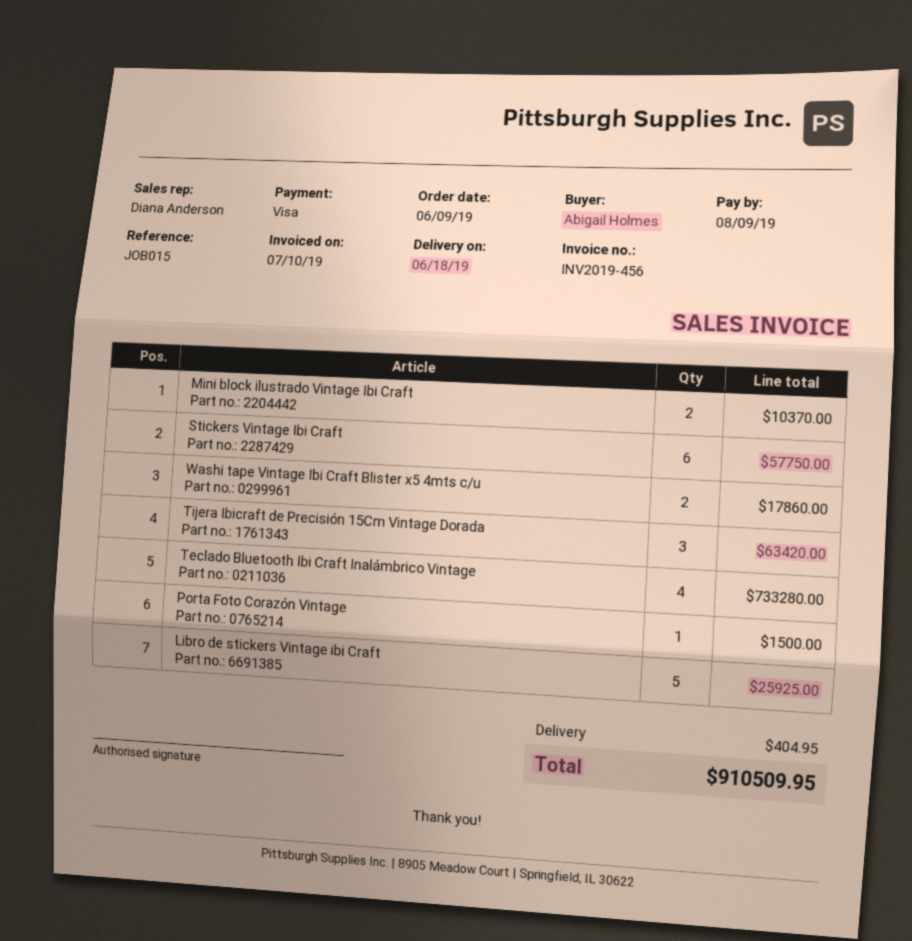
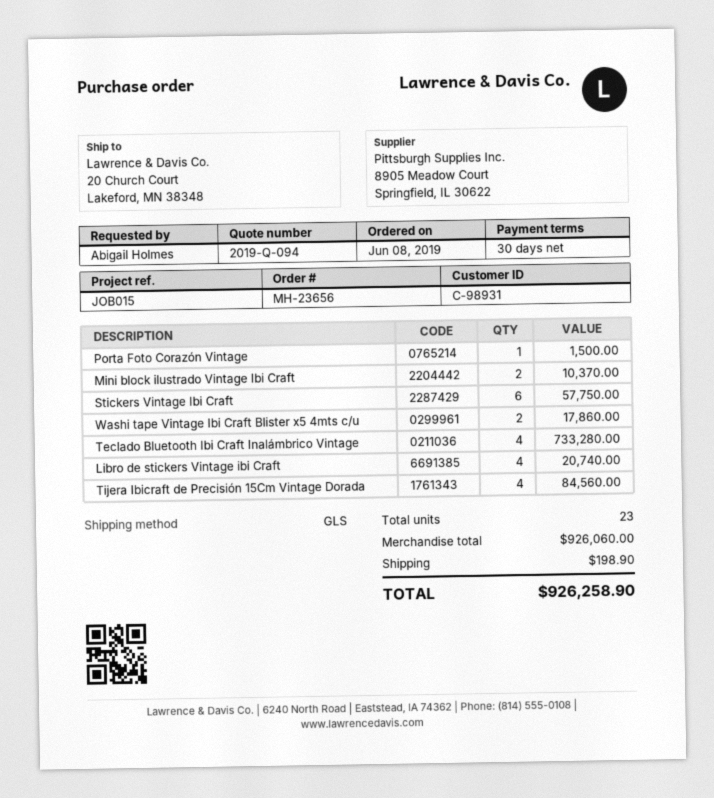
order date: 2019-06-09 -> 2019-06-08
Tijera Ibicraft de Precisión 15Cm Vintage Dorada: 3 for 63420.00 -> 4 for 84560.00
Libro de stickers Vintage ibi Craft: 5 for 25925.00 -> 4 for 20740.00
shipping: 404.95 -> 198.90
total: 910509.95 -> 926258.90

